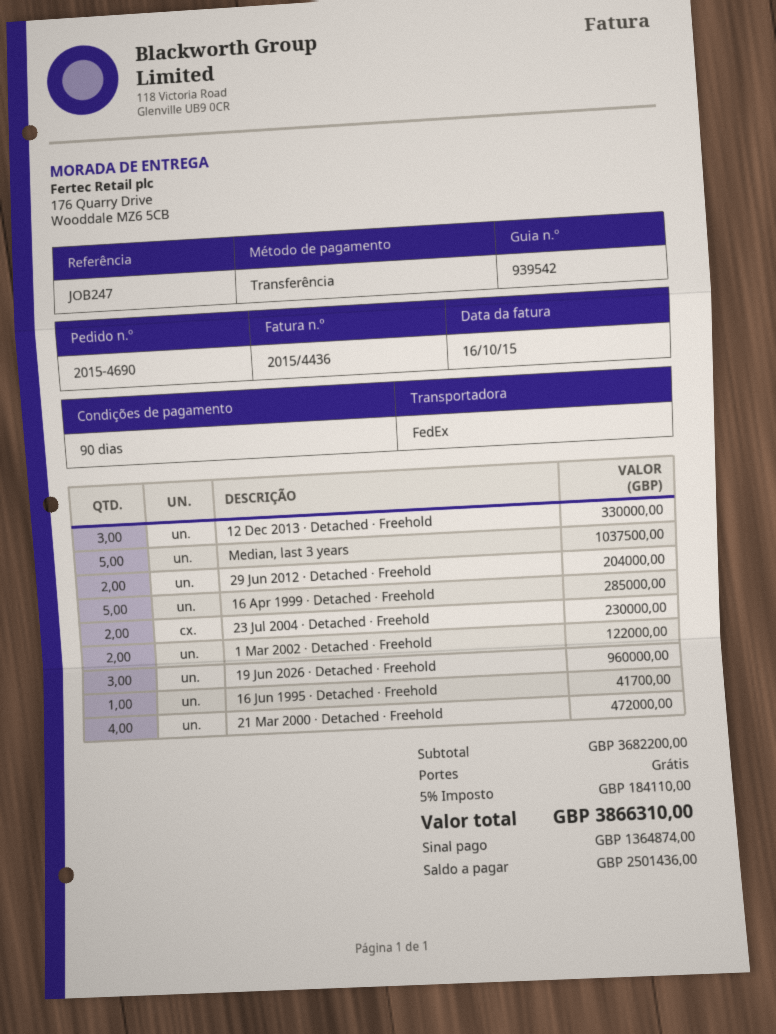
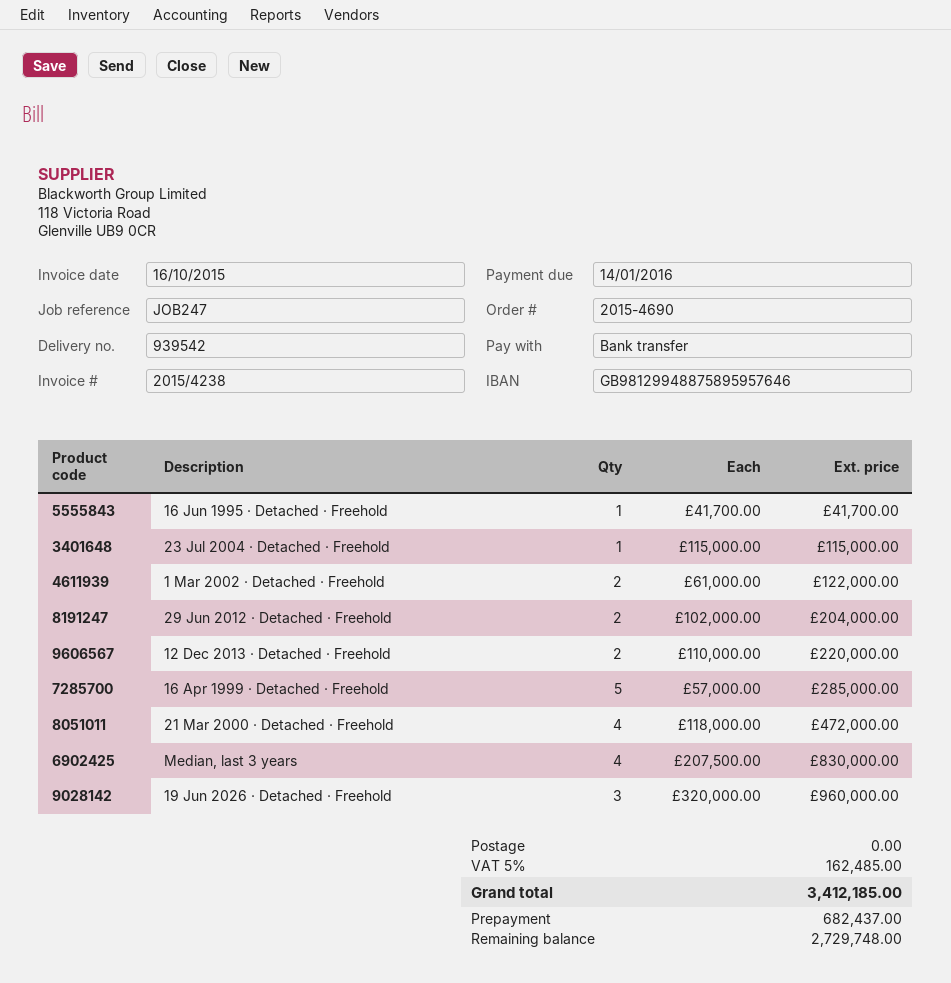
invoice number: 2015/4436 -> 2015/4238
12 Dec 2013 · Detached · Freehold: 3 for 330000.00 -> 2 for 220000.00
Median, last 3 years: 5 for 1037500.00 -> 4 for 830000.00
23 Jul 2004 · Detached · Freehold: 2 for 230000.00 -> 1 for 115000.00
tax: 5% = 184110.00 -> 5% = 162485.00
total: 3866310.00 -> 3412185.00
deposit: 1364874.00 -> 682437.00
balance: 2501436.00 -> 2729748.00

